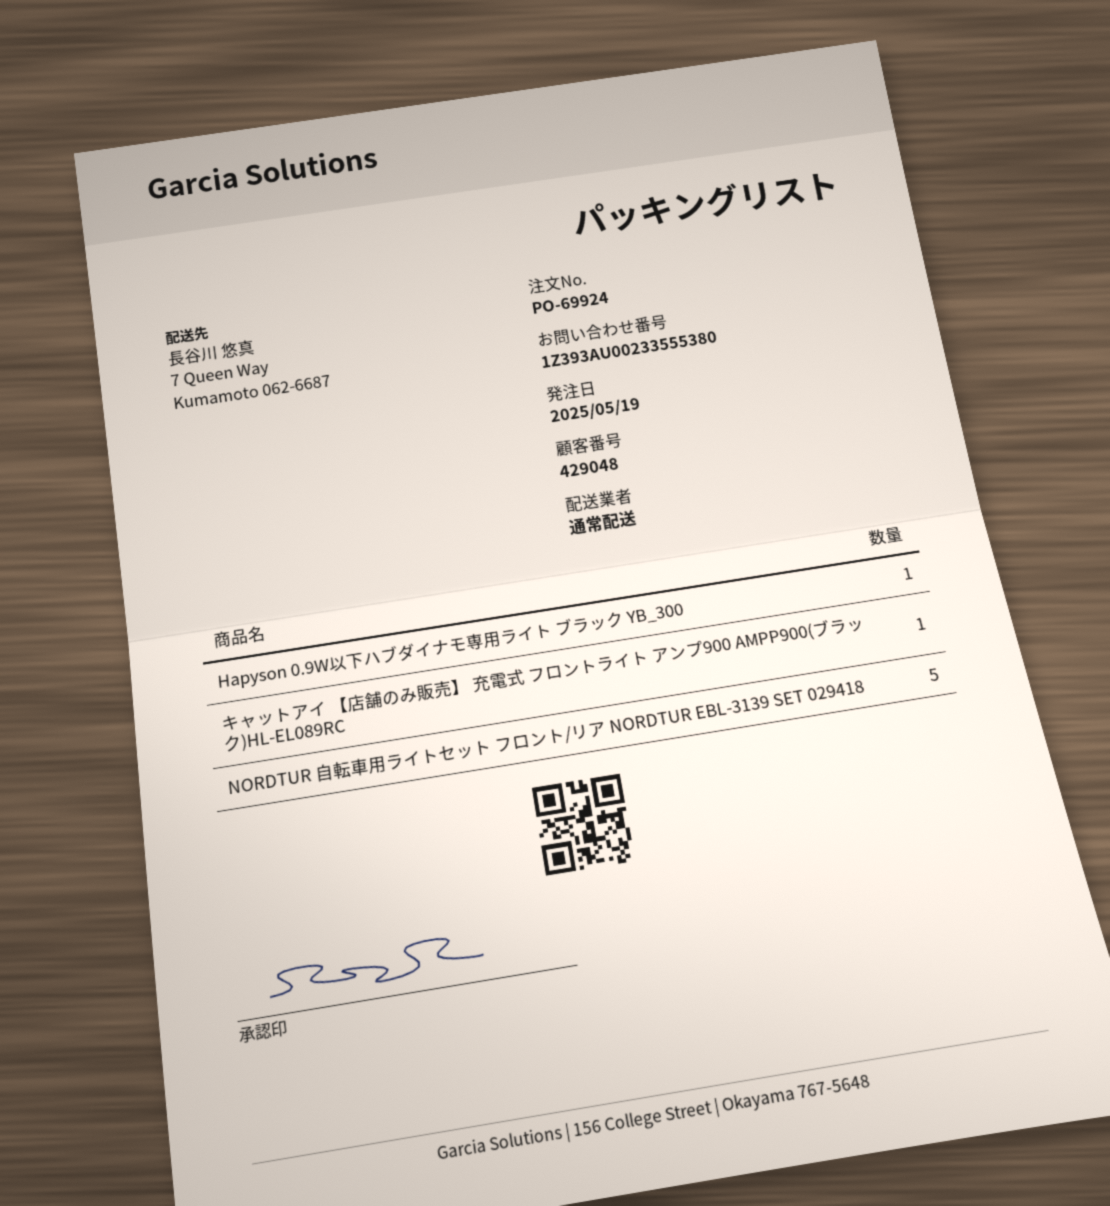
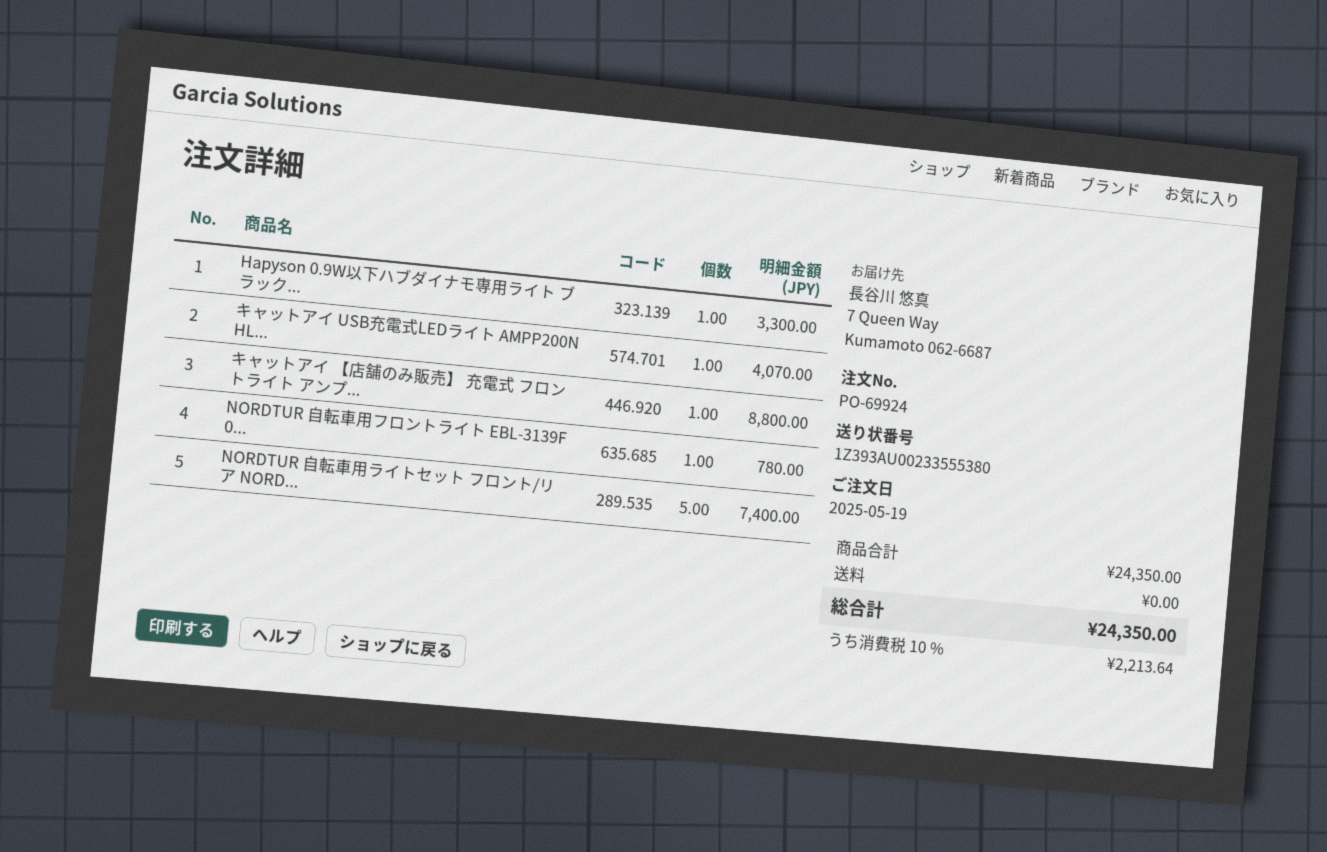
キャットアイ USB充電式LEDライト AMPP200N HL...: none -> 1
NORDTUR 自転車用フロントライト EBL-3139F 0...: none -> 1

